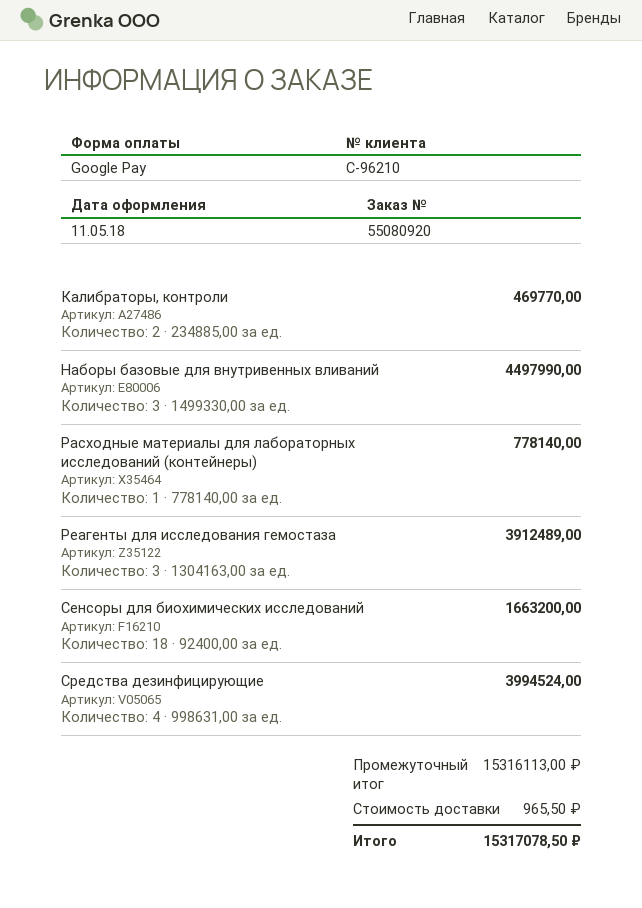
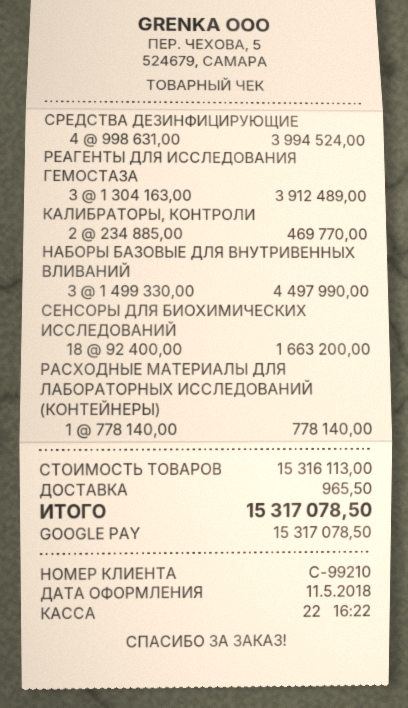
customer number: C-96210 -> C-99210

